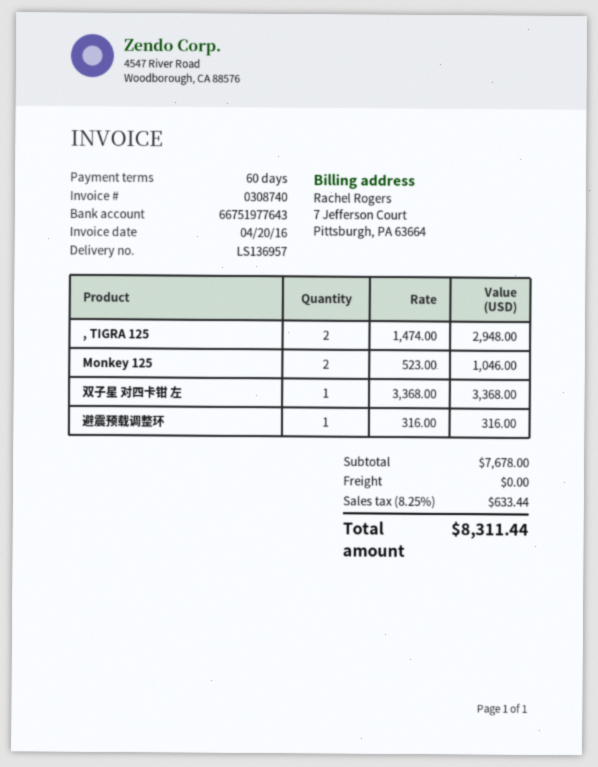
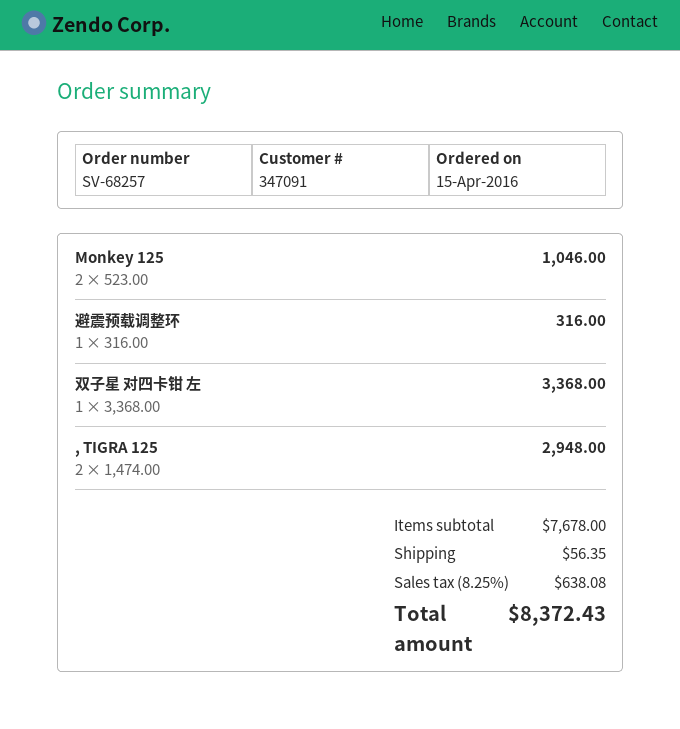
shipping: 0.00 -> 56.35
tax: 8.25% = 633.44 -> 8.25% = 638.08
total: 8311.44 -> 8372.43

